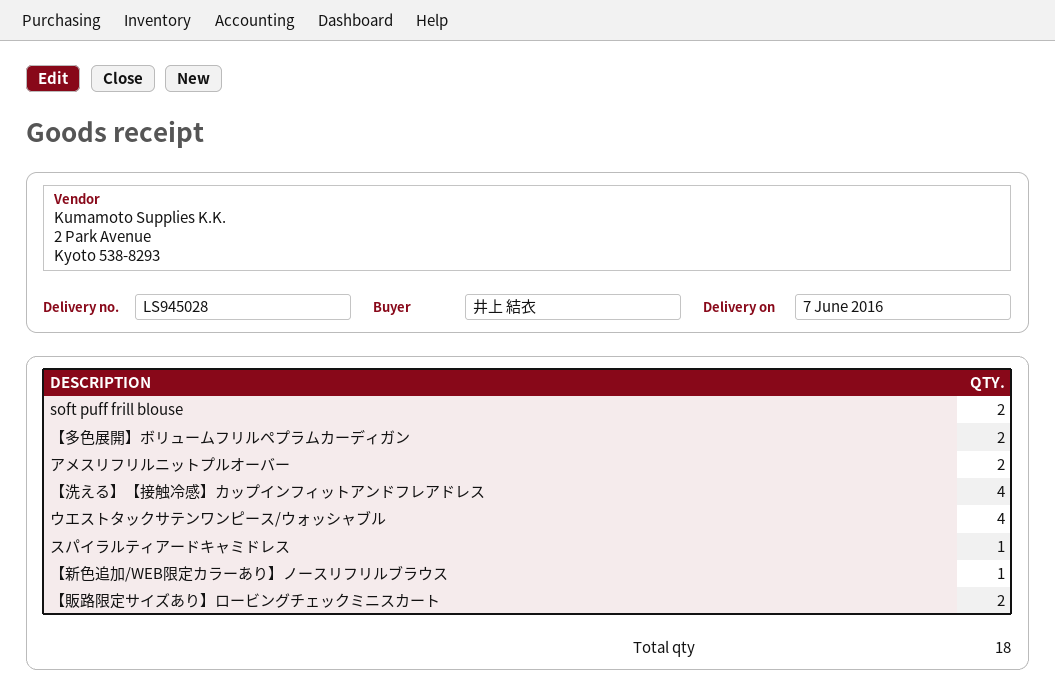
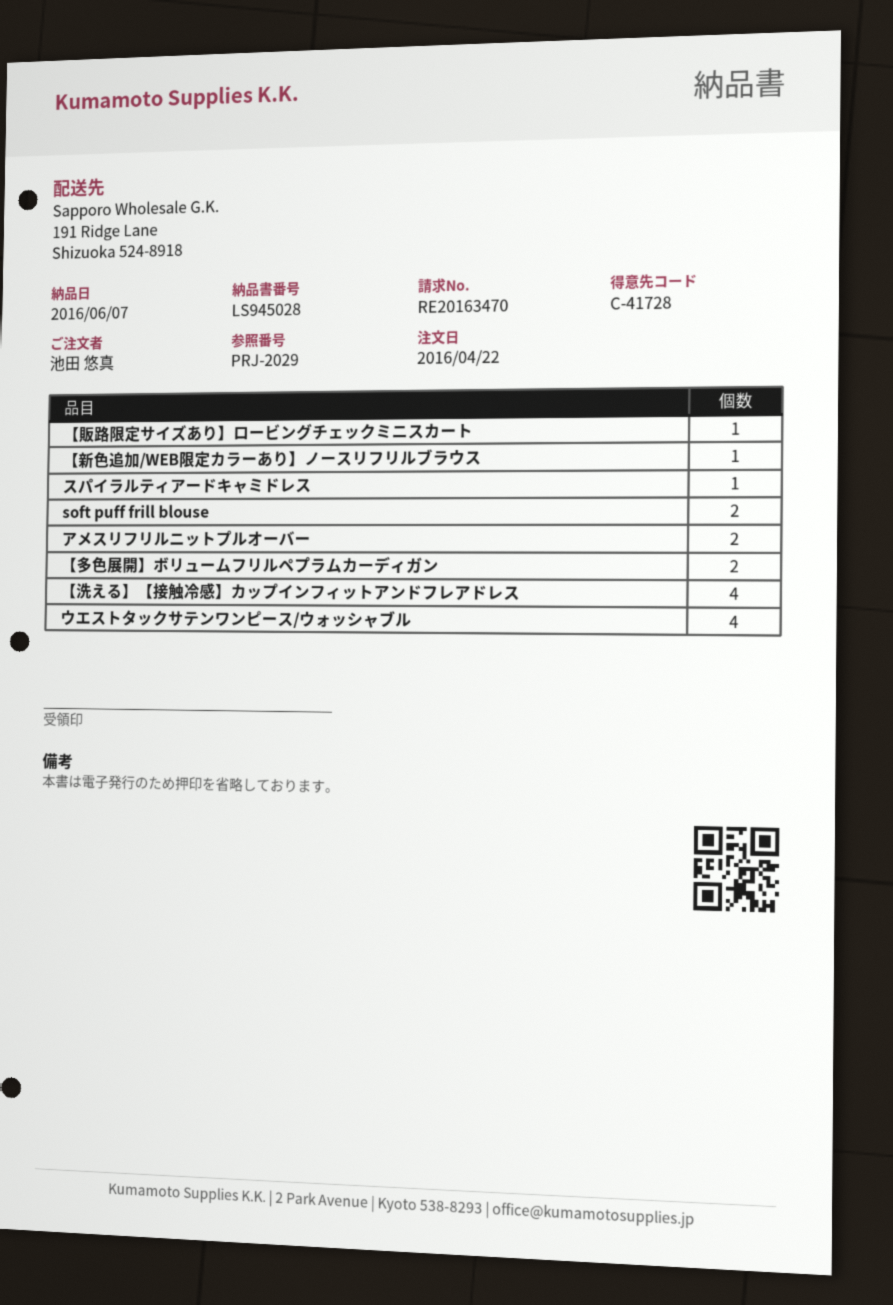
ordered by: 井上 結衣 -> 池田 悠真
【販路限定サイズあり】ロービングチェックミニスカート: 2 -> 1

